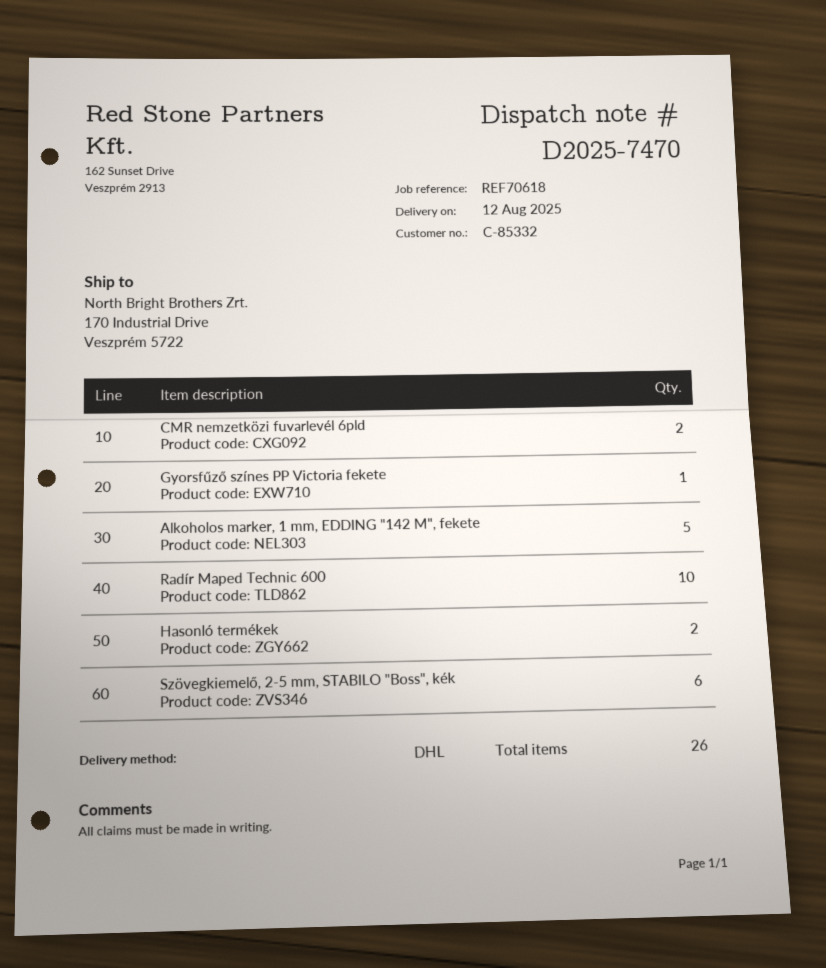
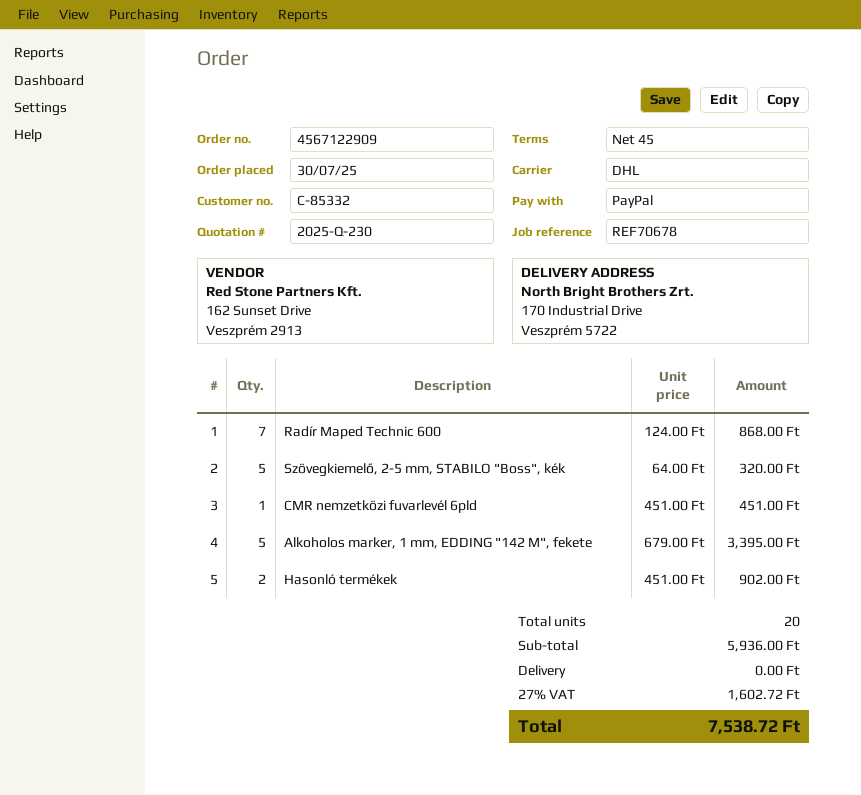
reference: REF70618 -> REF70678
CMR nemzetközi fuvarlevél 6pld: 2 -> 1
Gyorsfűző színes PP Victoria fekete: 1 -> none
Radír Maped Technic 600: 10 -> 7
Szövegkiemelő, 2-5 mm, STABILO "Boss", kék: 6 -> 5
total quantity: 26 -> 20

